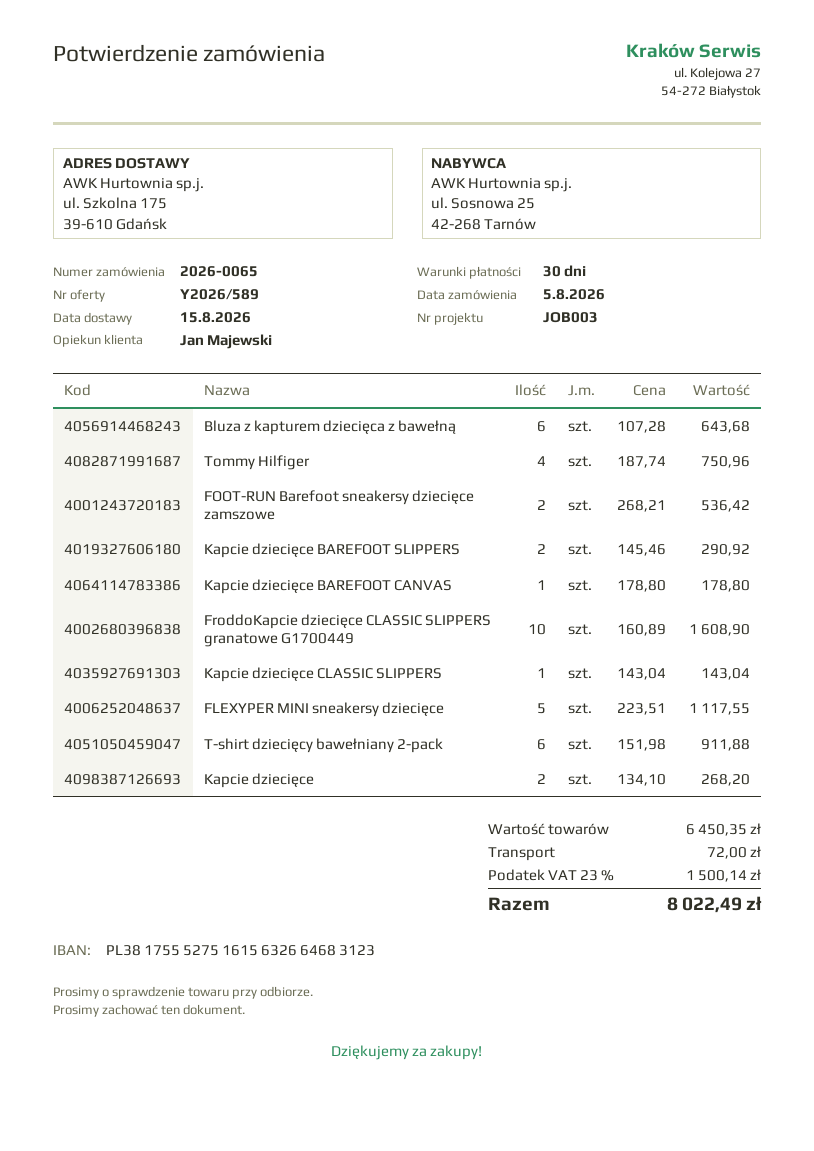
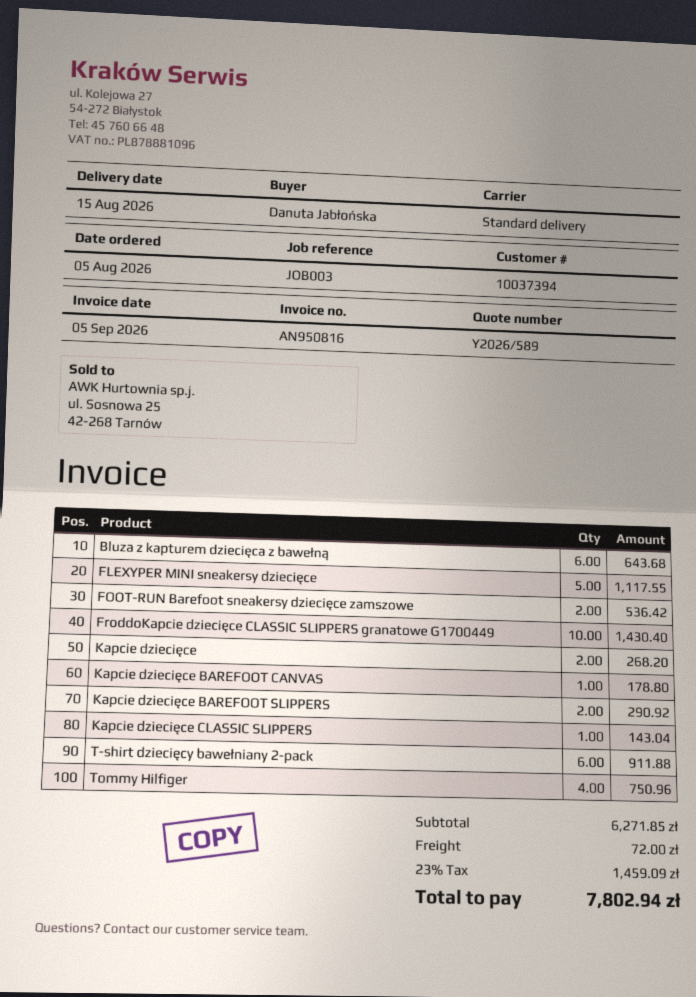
FroddoKapcie dziecięce CLASSIC SLIPPERS granatowe G1700449: 10 for 1608.90 -> 10 for 1430.40
subtotal: 6450.35 -> 6271.85
tax: 23% = 1500.14 -> 23% = 1459.09
total: 8022.49 -> 7802.94

